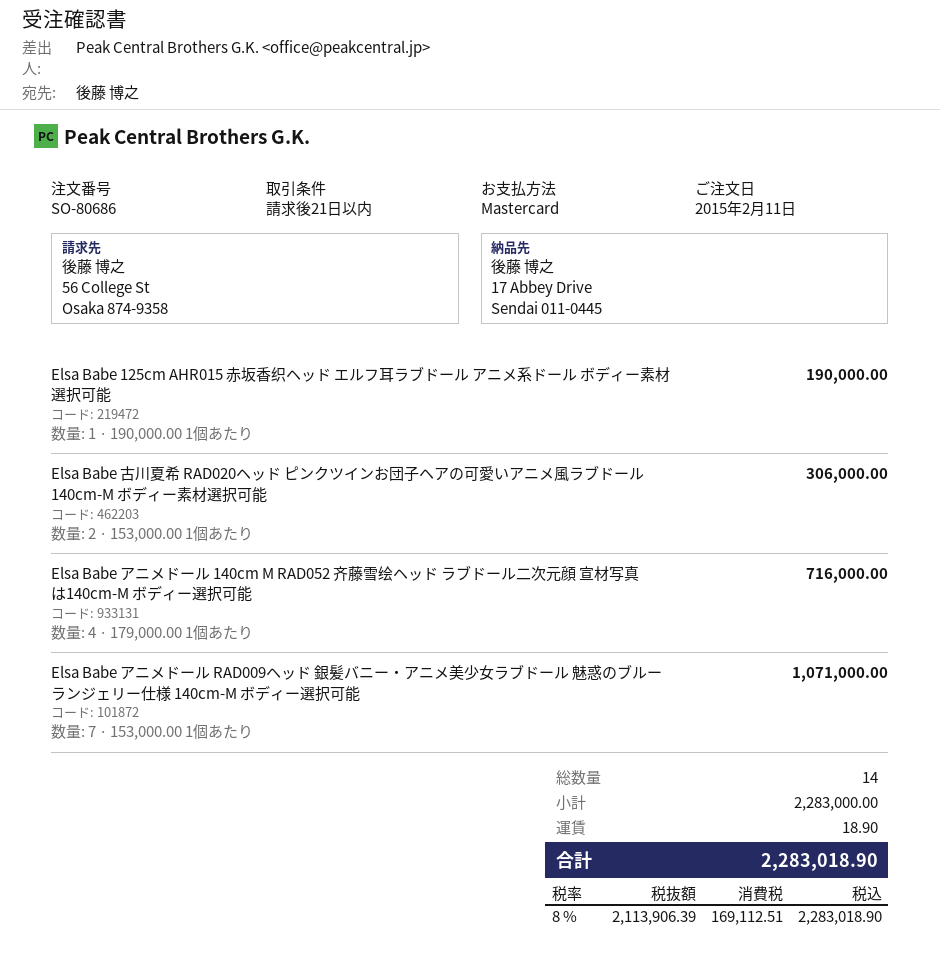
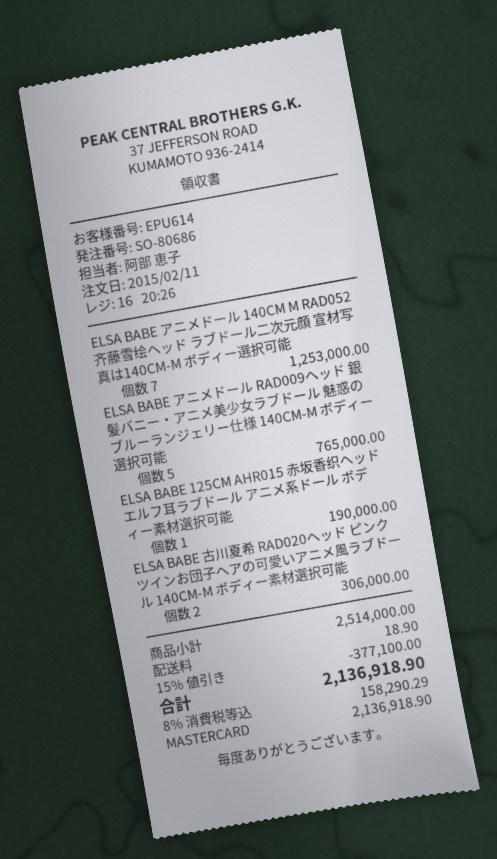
Elsa Babe アニメドール 140cm M RAD052 齐藤雪绘ヘッド ラブドール二次元顔 宣材写真は140cm-M ボディー選択可能: 4 for 716000.00 -> 7 for 1253000.00
Elsa Babe アニメドール RAD009ヘッド 銀髪バニー・アニメ美少女ラブドール 魅惑のブルーランジェリー仕様 140cm-M ボディー選択可能: 7 for 1071000.00 -> 5 for 765000.00
subtotal: 2283000.00 -> 2514000.00
discount: none -> 15% = 377100.00
tax: 8% = 169112.51 -> 8% = 158290.29
total: 2283018.90 -> 2136918.90

